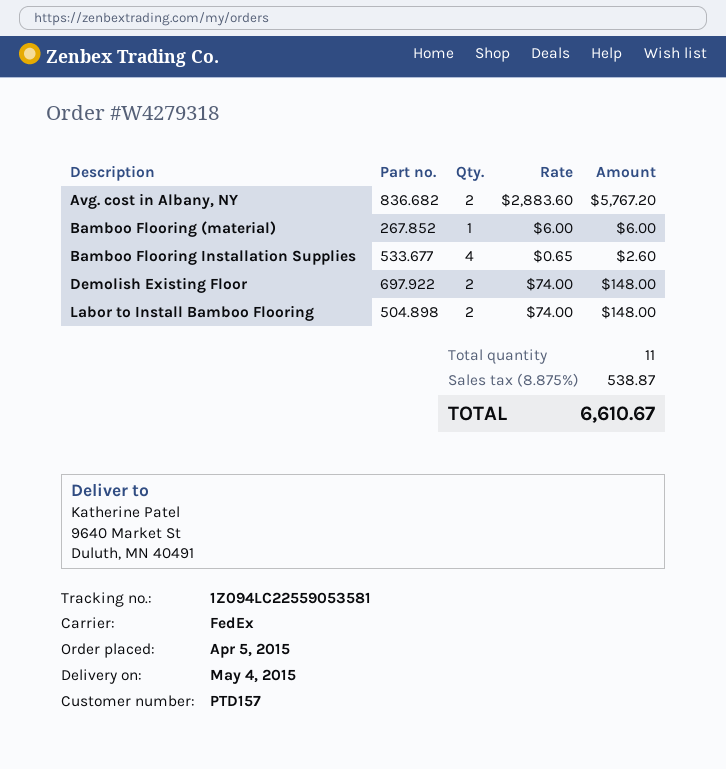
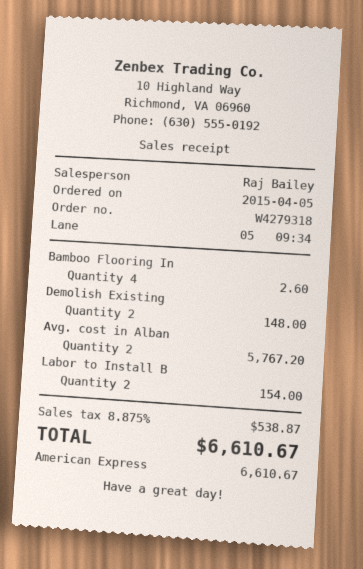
Bamboo Flooring (material): 1 for 6.00 -> none
Labor to Install Bamboo Flooring: 2 for 148.00 -> 2 for 154.00

